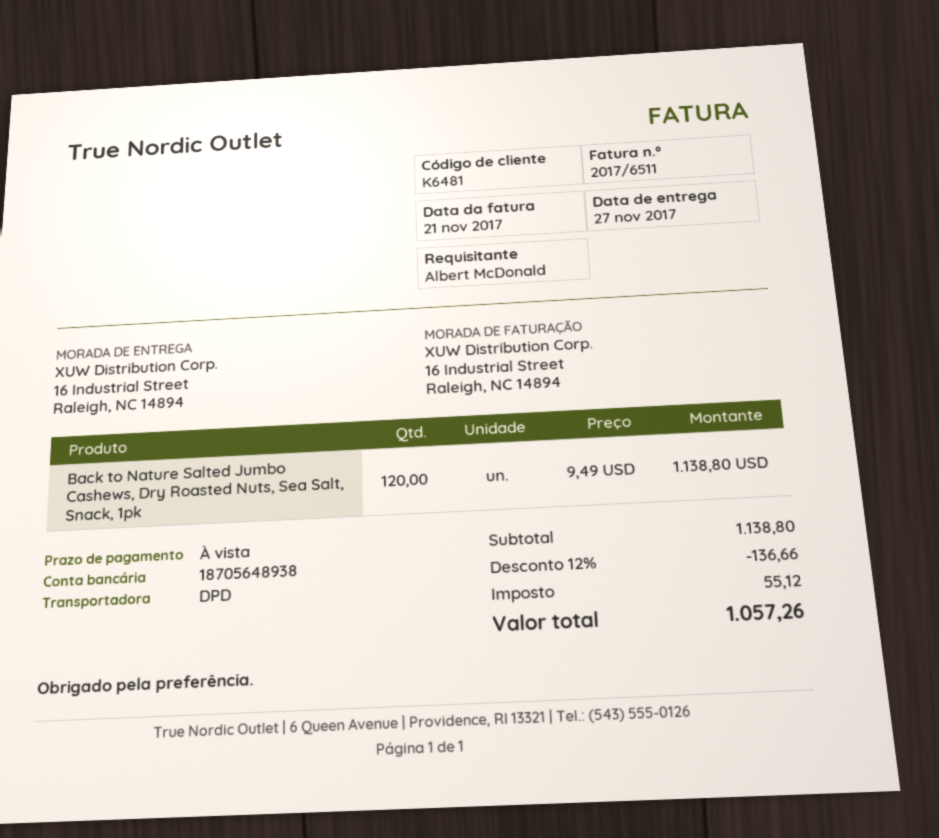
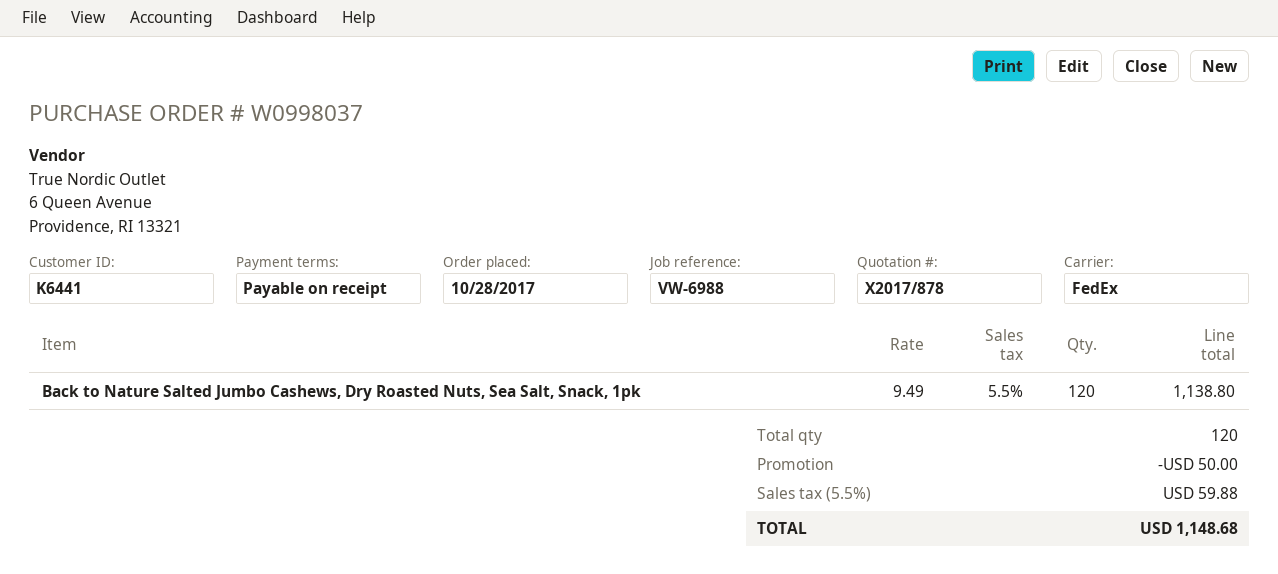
customer number: K6481 -> K6441
shipping method: DPD -> FedEx
discount: 136.66 -> 50.00
tax: 55.12 -> 59.88
total: 1057.26 -> 1148.68

